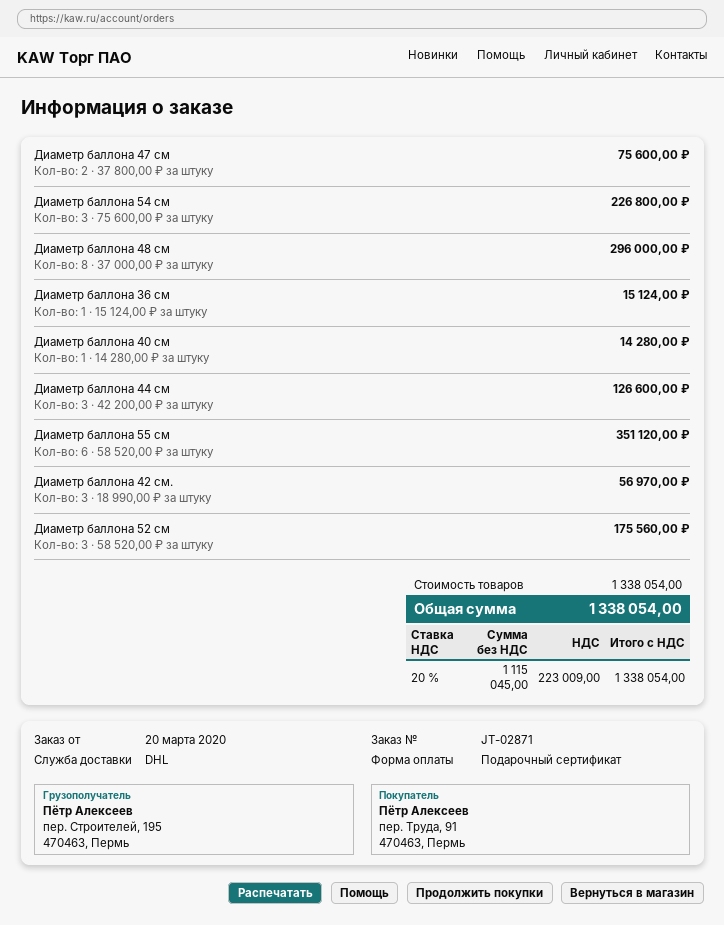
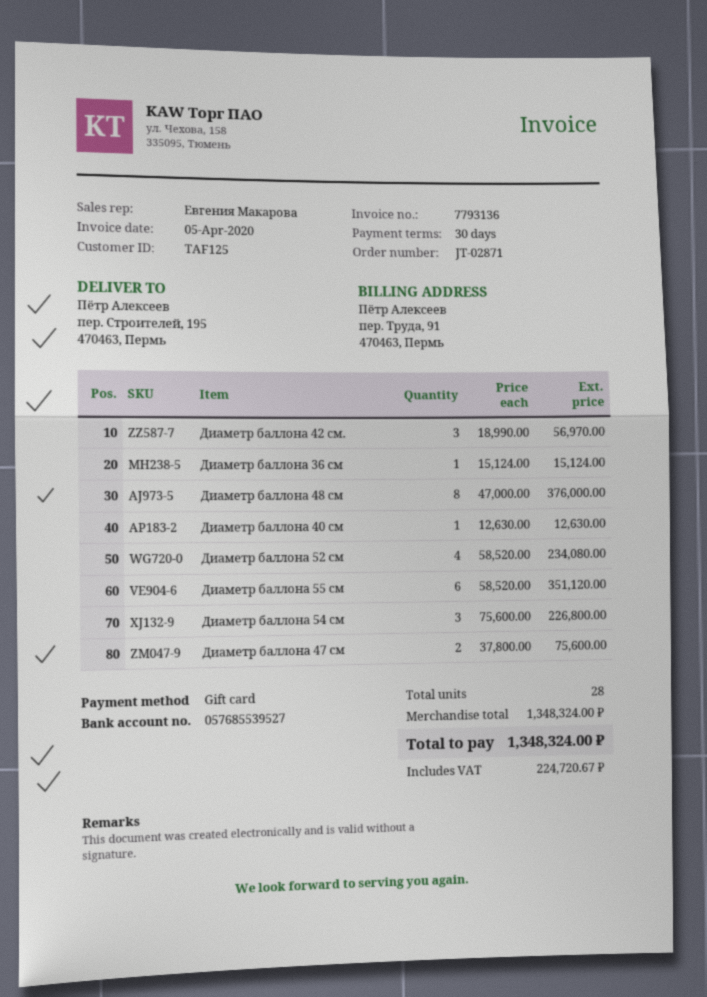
Диаметр баллона 48 см: 8 x 37000.00 = 296000.00 -> 8 x 47000.00 = 376000.00
Диаметр баллона 40 см: 1 x 14280.00 = 14280.00 -> 1 x 12630.00 = 12630.00
Диаметр баллона 44 см: 3 x 42200.00 = 126600.00 -> none
Диаметр баллона 52 см: 3 x 58520.00 = 175560.00 -> 4 x 58520.00 = 234080.00
subtotal: 1338054.00 -> 1348324.00
tax: 223009.00 -> 224720.67
total: 1338054.00 -> 1348324.00

